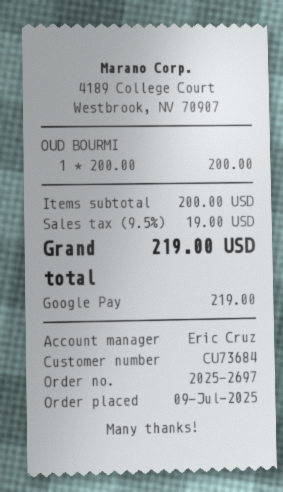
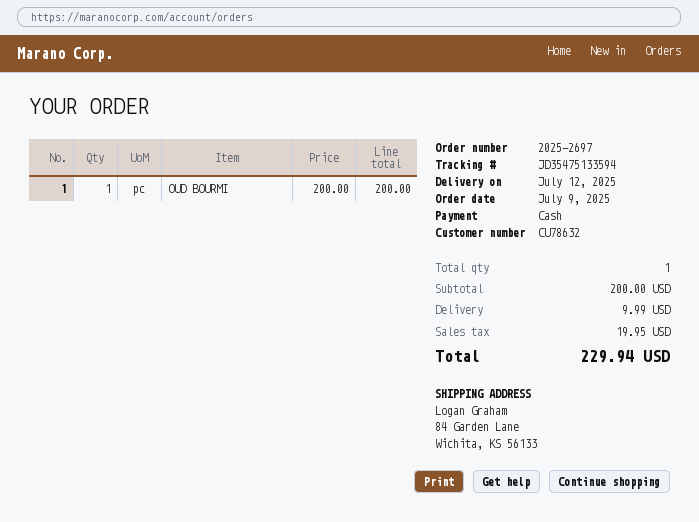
customer number: CU73684 -> CU78632
payment method: Google Pay -> cash
shipping: none -> 9.99
tax: 19.00 -> 19.95
total: 219.00 -> 229.94

